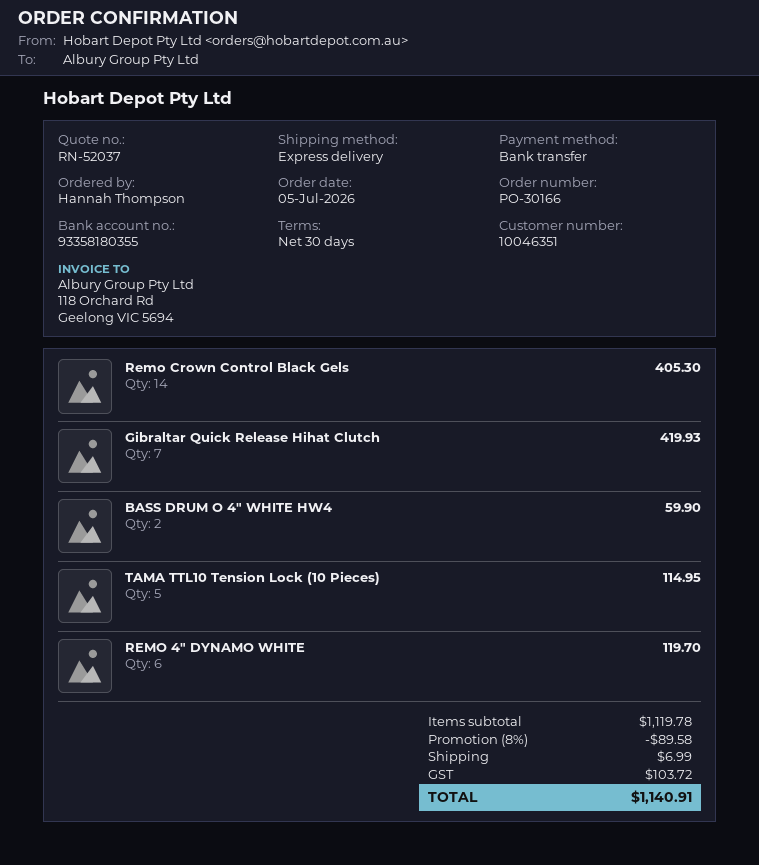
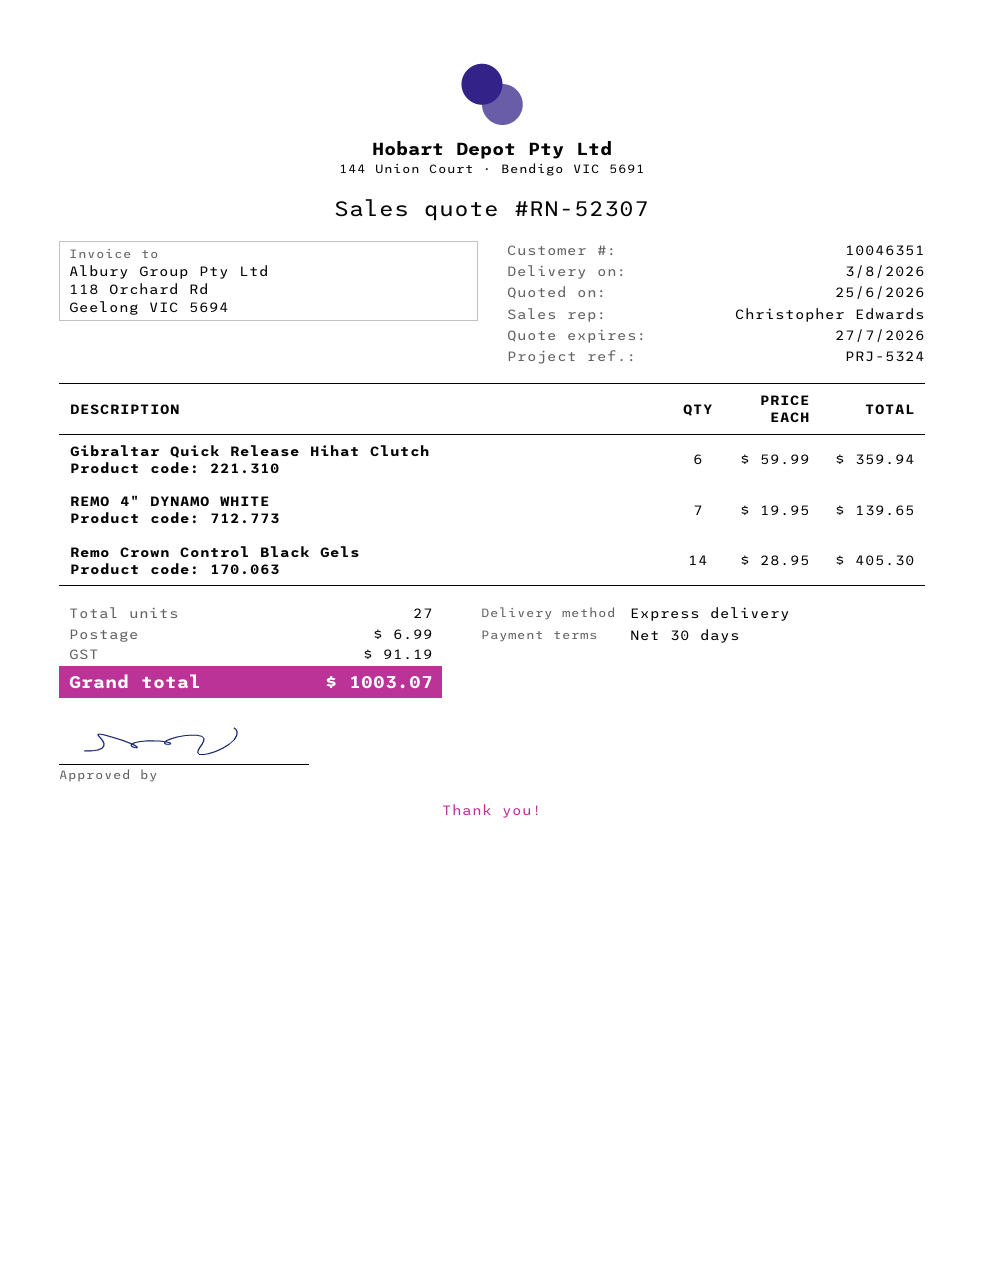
quote number: RN-52037 -> RN-52307
Gibraltar Quick Release Hihat Clutch: 7 for 419.93 -> 6 for 359.94
BASS DRUM O 4" WHITE HW4: 2 for 59.90 -> none
TAMA TTL10 Tension Lock (10 Pieces): 5 for 114.95 -> none
REMO 4" DYNAMO WHITE: 6 for 119.70 -> 7 for 139.65
discount: 8% = 89.58 -> none
tax: 103.72 -> 91.19
total: 1140.91 -> 1003.07

